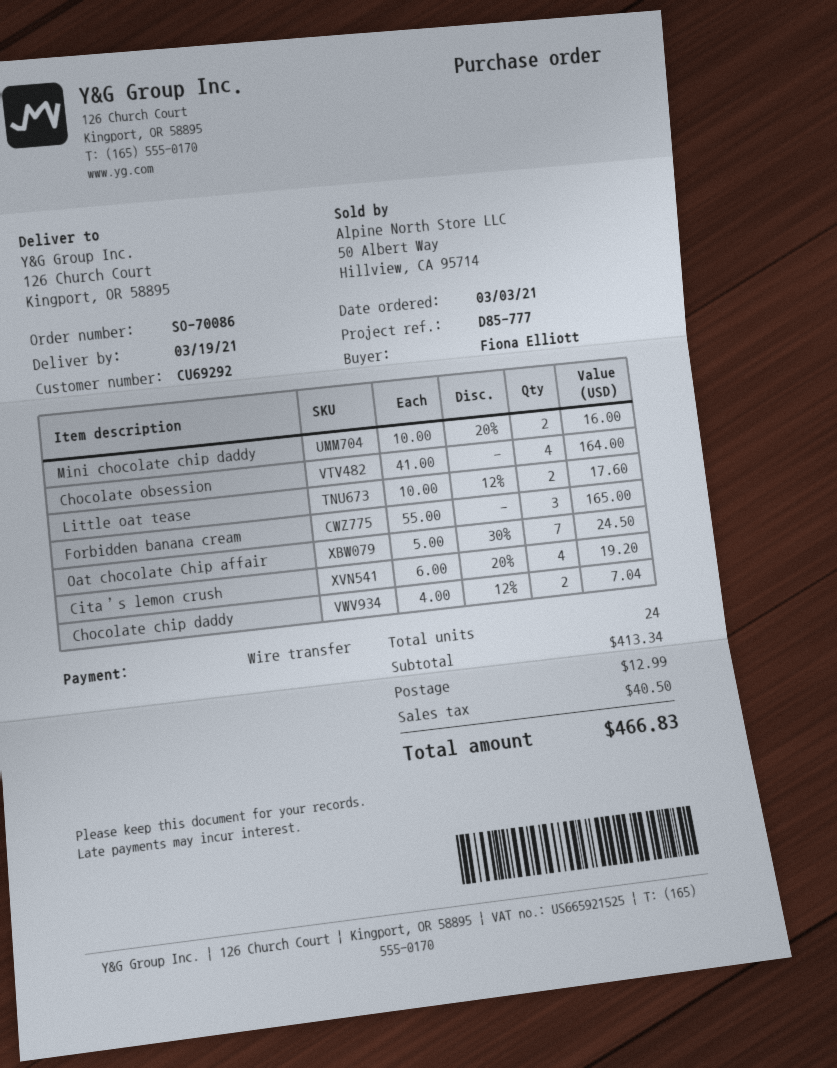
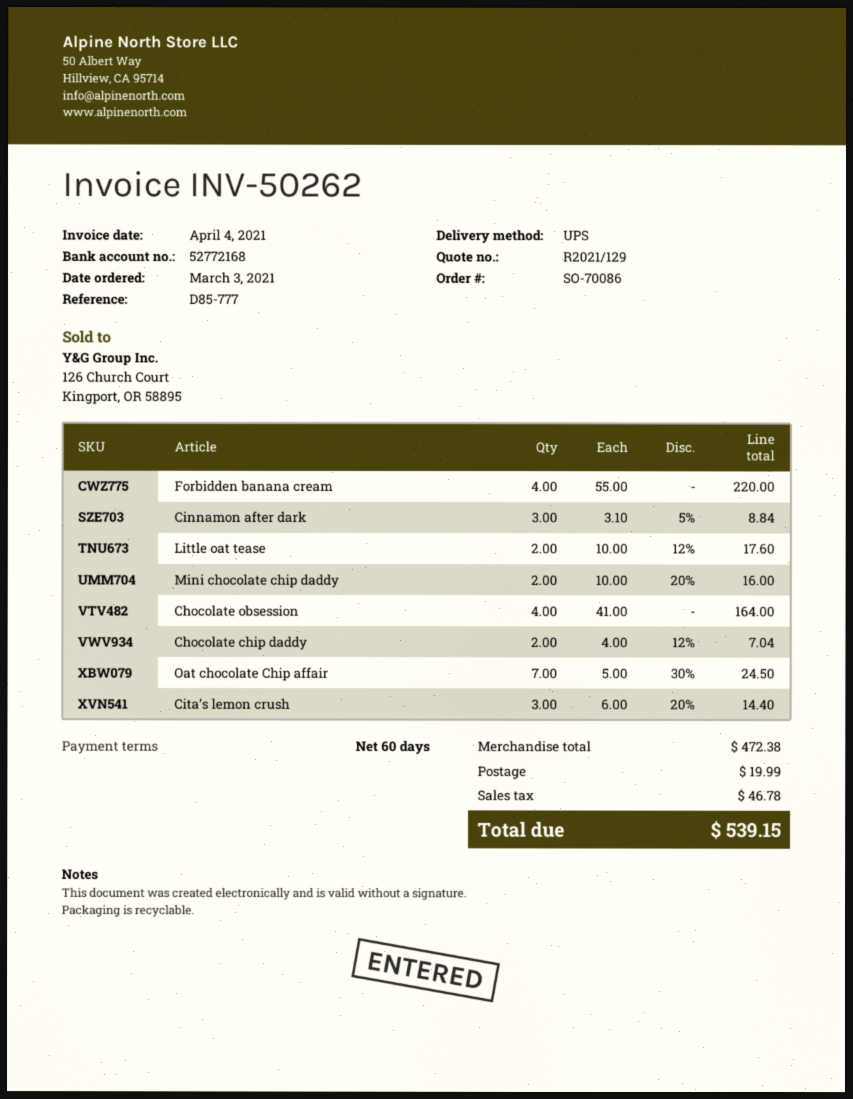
Forbidden banana cream: 3 x 55.00 = 165.00 -> 4 x 55.00 = 220.00
Cita’s lemon crush: 4 x 6.00 - 20% = 19.20 -> 3 x 6.00 - 20% = 14.40
Cinnamon after dark: none -> 3 x 3.10 - 5% = 8.84
subtotal: 413.34 -> 472.38
shipping: 12.99 -> 19.99
tax: 40.50 -> 46.78
total: 466.83 -> 539.15

